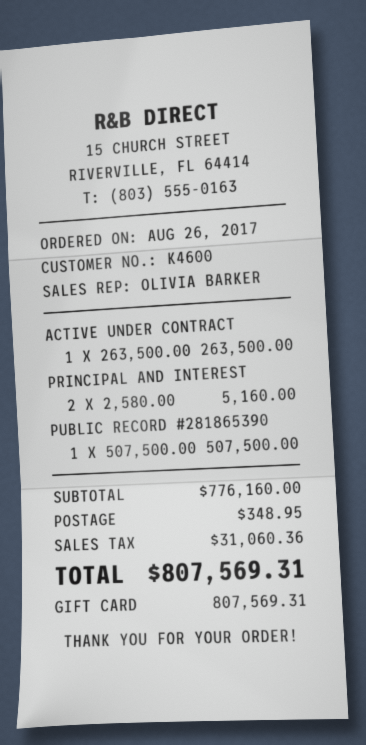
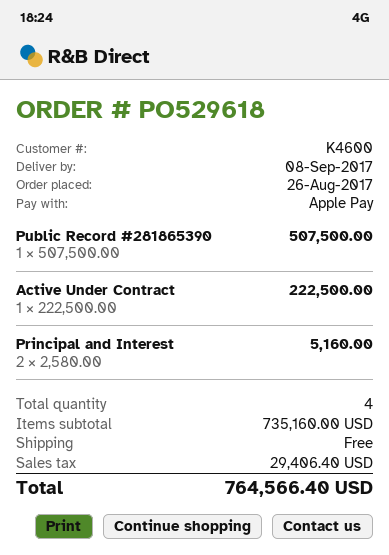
payment method: gift card -> Apple Pay
ACTIVE UNDER CONTRACT: 1 x 263500.00 = 263500.00 -> 1 x 222500.00 = 222500.00
subtotal: 776160.00 -> 735160.00
shipping: 348.95 -> 0.00
tax: 31060.36 -> 29406.40
total: 807569.31 -> 764566.40

